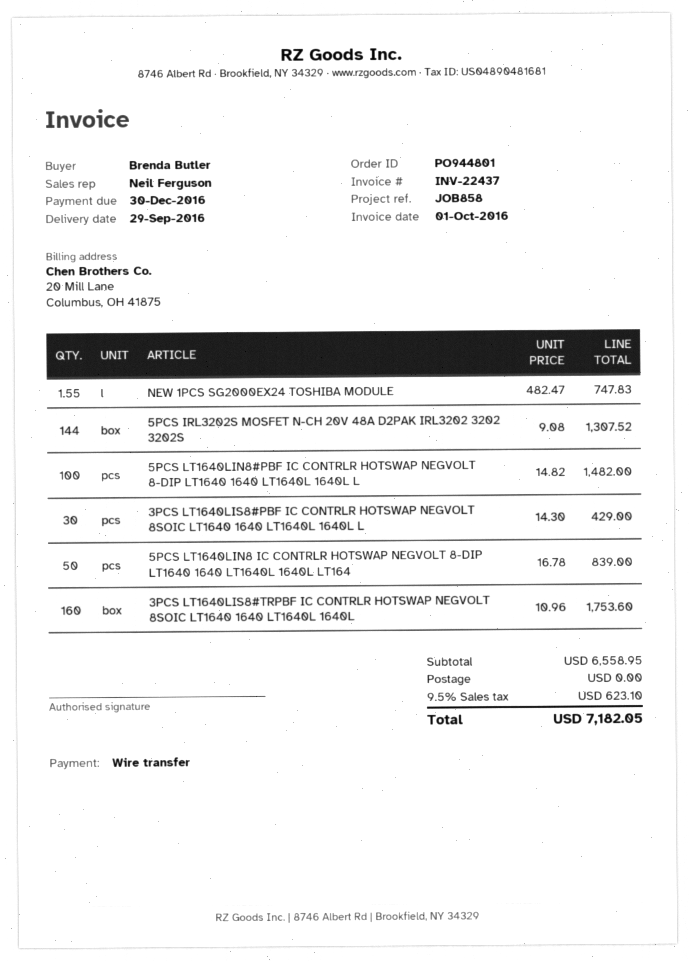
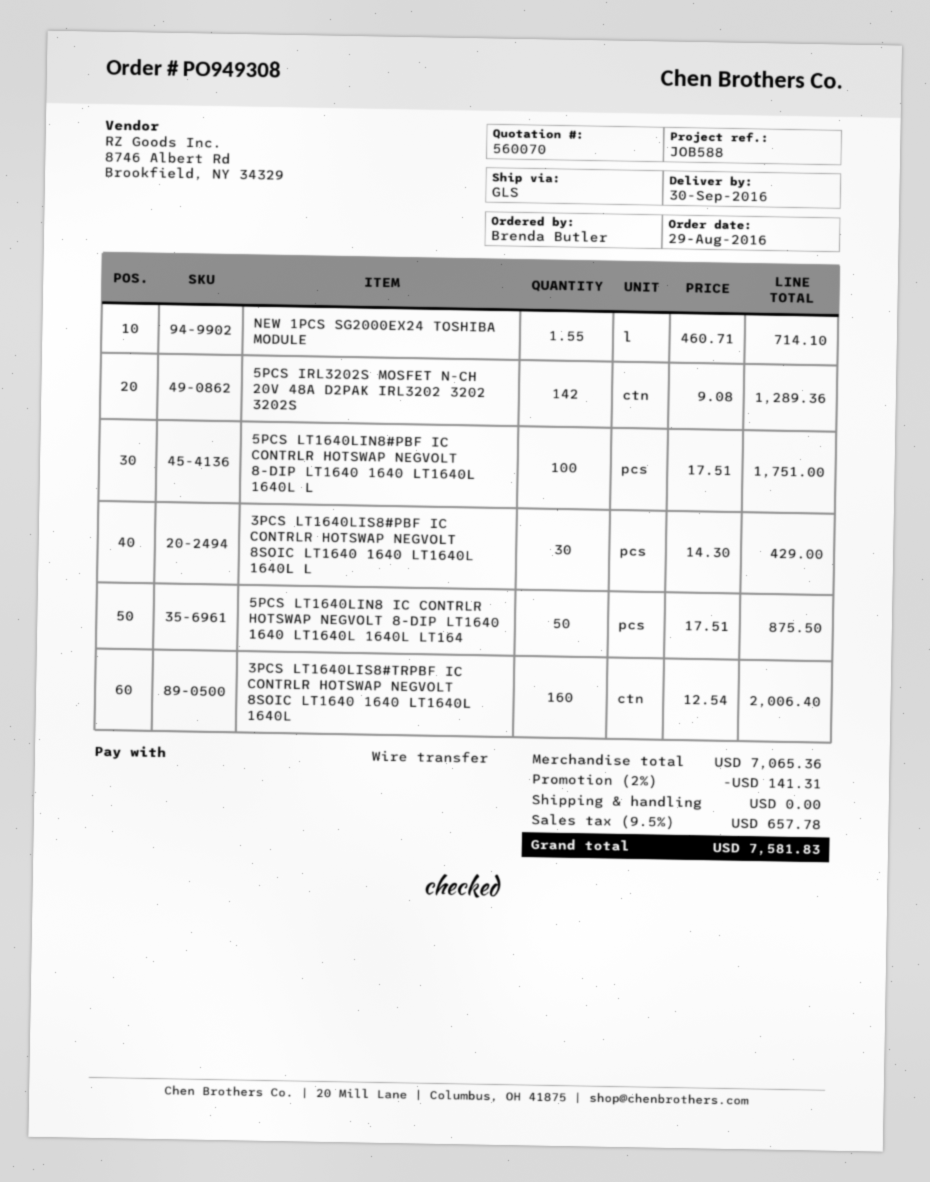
order number: PO944801 -> PO949308
delivery date: 2016-09-29 -> 2016-09-30
reference: JOB858 -> JOB588
NEW 1PCS SG2000EX24 TOSHIBA MODULE: 1.55 x 482.47 = 747.83 -> 1.55 x 460.71 = 714.10
5PCS IRL3202S MOSFET N-CH 20V 48A D2PAK IRL3202 3202 3202S: 144 x 9.08 = 1307.52 -> 142 x 9.08 = 1289.36
5PCS LT1640LIN8#PBF IC CONTRLR HOTSWAP NEGVOLT 8-DIP LT1640 1640 LT1640L 1640L L: 100 x 14.82 = 1482.00 -> 100 x 17.51 = 1751.00
5PCS LT1640LIN8 IC CONTRLR HOTSWAP NEGVOLT 8-DIP LT1640 1640 LT1640L 1640L LT164: 50 x 16.78 = 839.00 -> 50 x 17.51 = 875.50
3PCS LT1640LIS8#TRPBF IC CONTRLR HOTSWAP NEGVOLT 8SOIC LT1640 1640 LT1640L 1640L: 160 x 10.96 = 1753.60 -> 160 x 12.54 = 2006.40
subtotal: 6558.95 -> 7065.36
discount: none -> 2% = 141.31
tax: 9.5% = 623.10 -> 9.5% = 657.78
total: 7182.05 -> 7581.83

